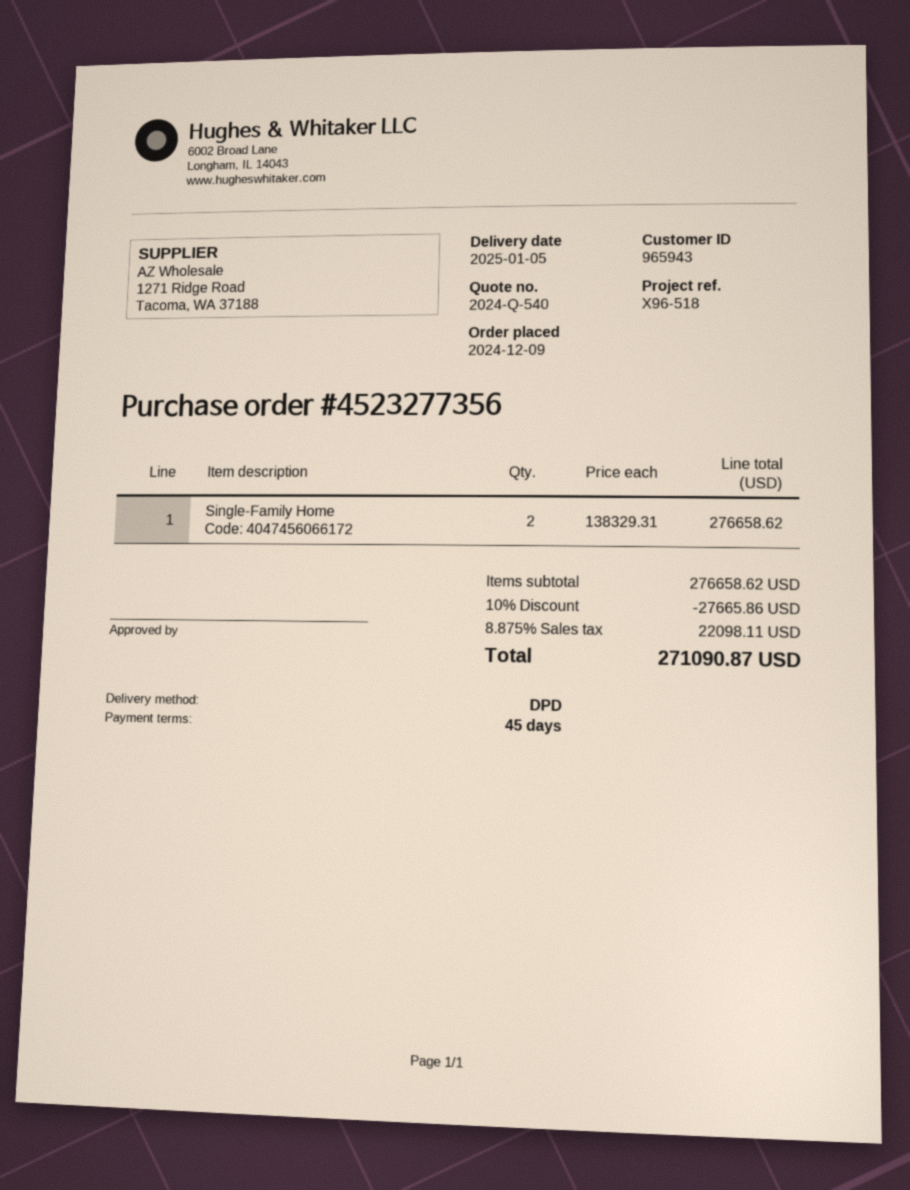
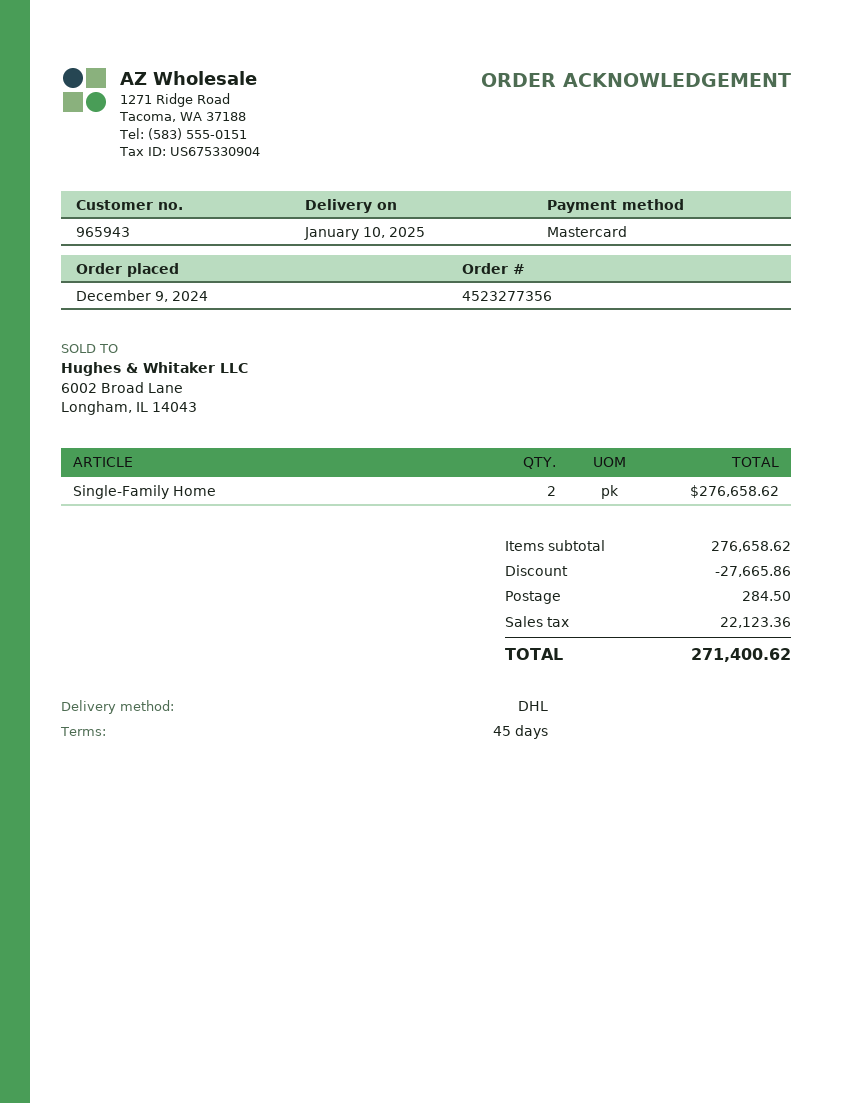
delivery date: 2025-01-05 -> 2025-01-10
shipping method: DPD -> DHL
shipping: none -> 284.50
tax: 22098.11 -> 22123.36
total: 271090.87 -> 271400.62

